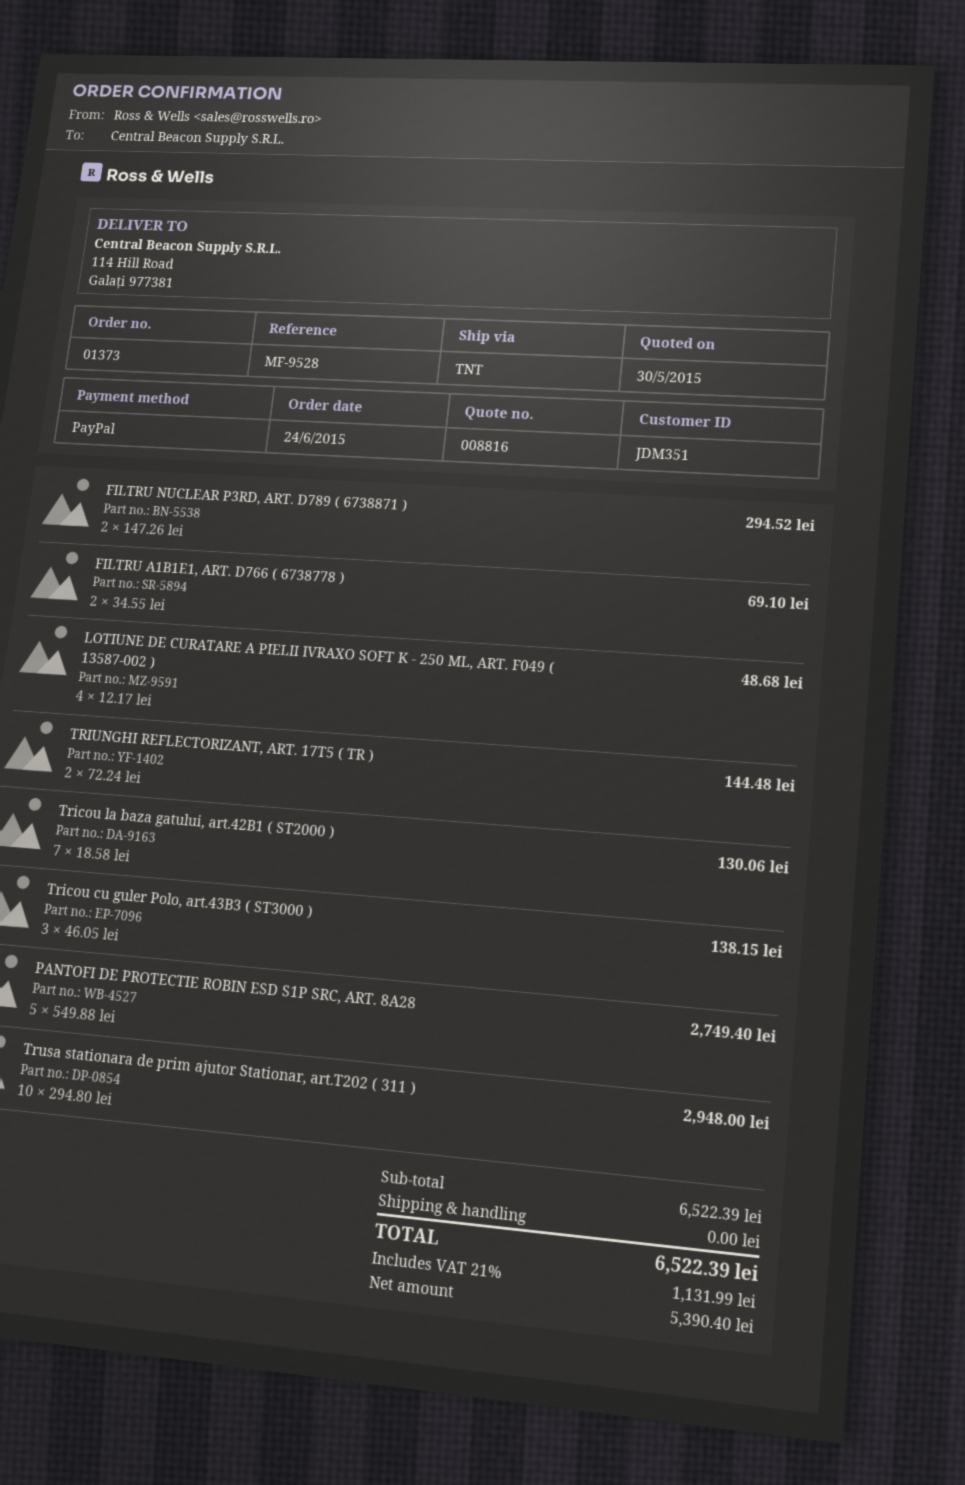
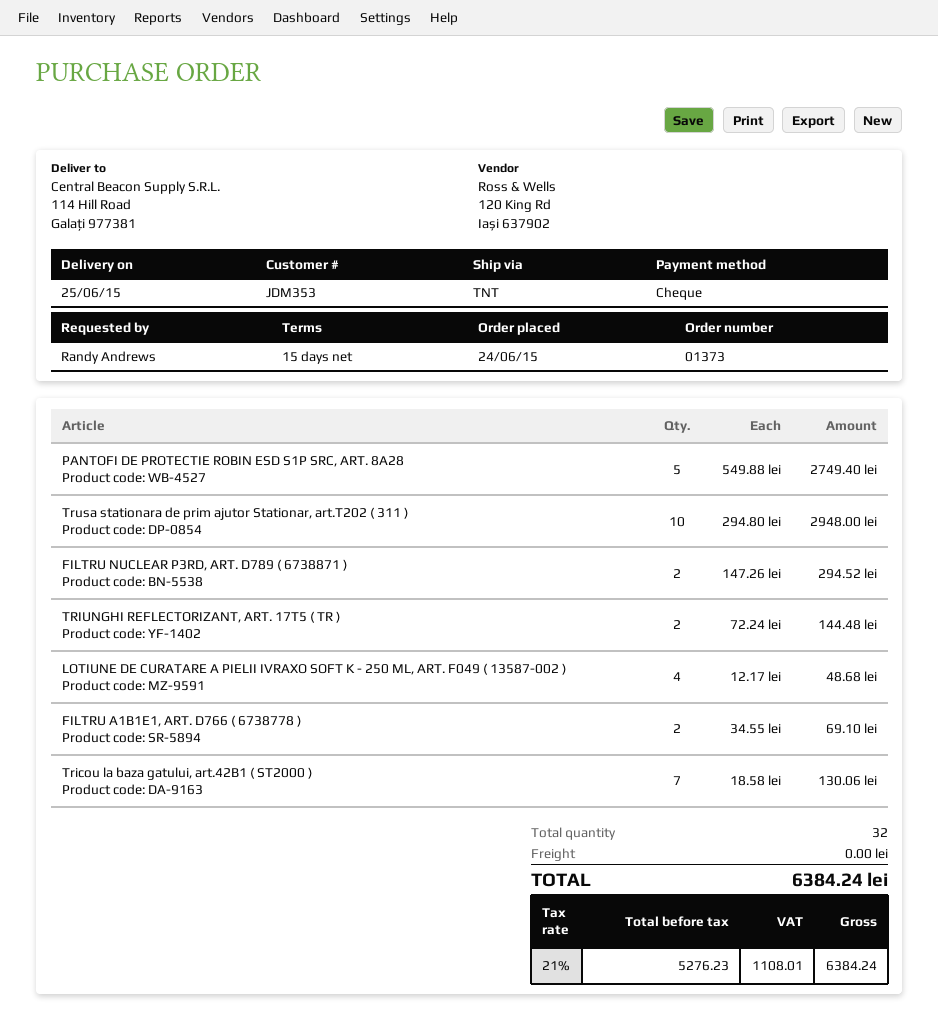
customer number: JDM351 -> JDM353
payment method: PayPal -> cheque
Tricou cu guler Polo, art.43B3 ( ST3000 ): 3 x 46.05 = 138.15 -> none
net: 5390.40 -> 5276.23
tax: 21% = 1131.99 -> 21% = 1108.01
total: 6522.39 -> 6384.24

